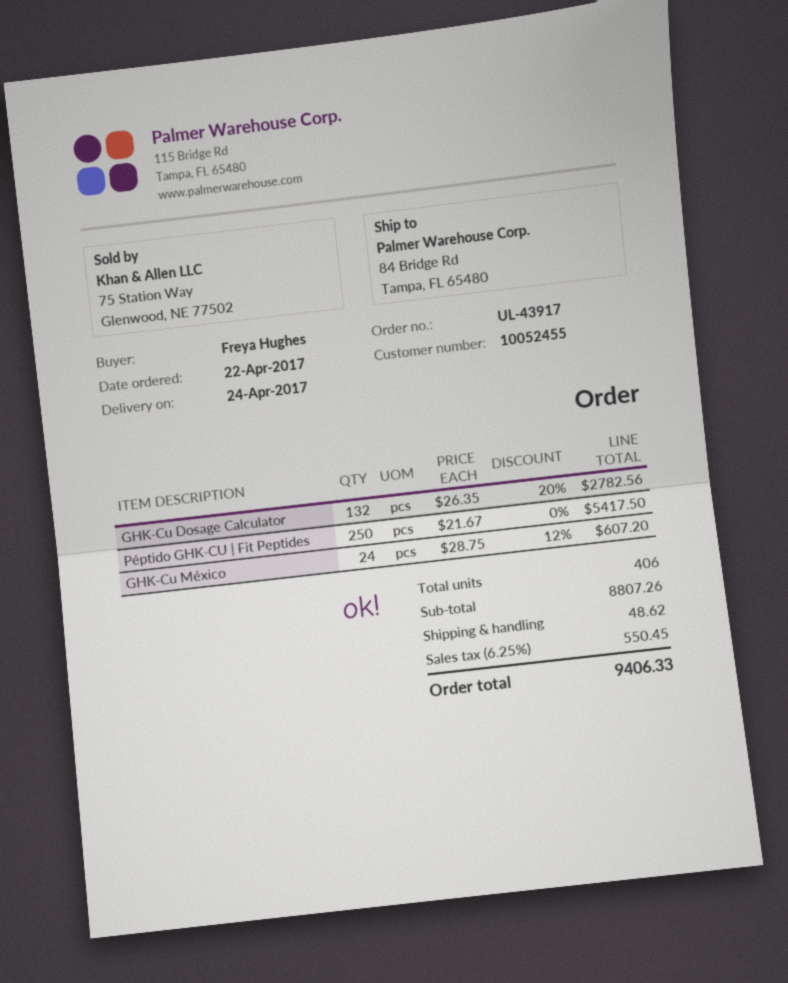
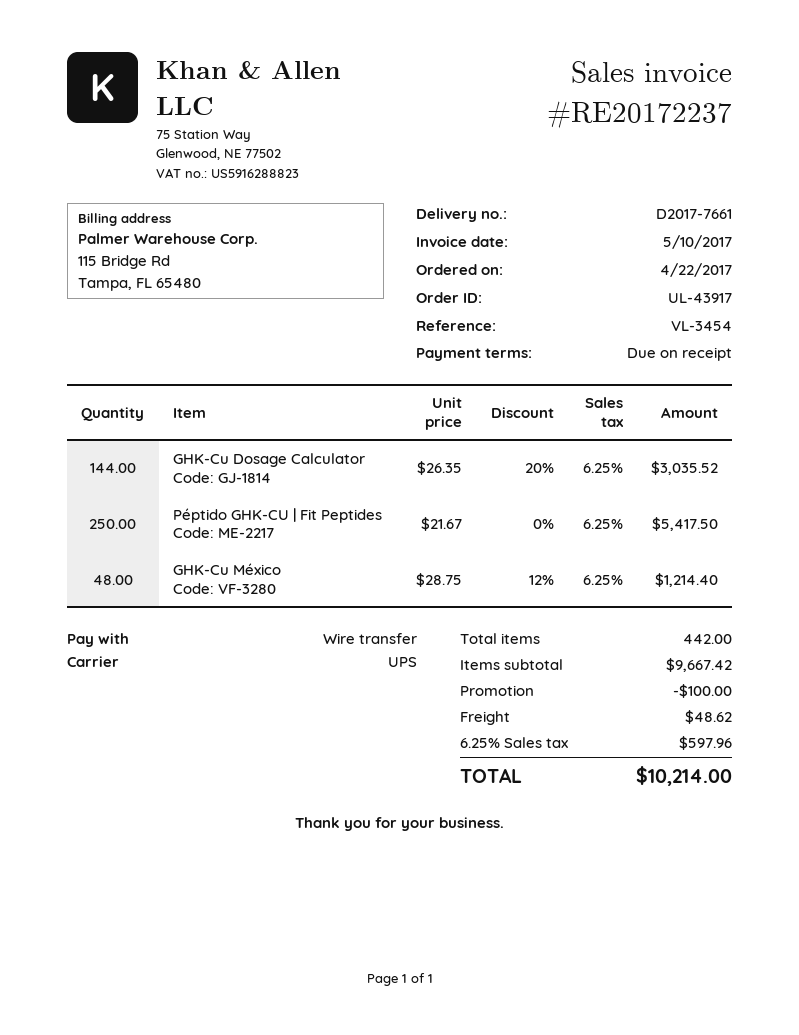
GHK-Cu Dosage Calculator: 132 x 26.35 - 20% = 2782.56 -> 144 x 26.35 - 20% = 3035.52
GHK-Cu México: 24 x 28.75 - 12% = 607.20 -> 48 x 28.75 - 12% = 1214.40
total quantity: 406 -> 442
subtotal: 8807.26 -> 9667.42
discount: none -> 100.00
tax: 6.25% = 550.45 -> 6.25% = 597.96
total: 9406.33 -> 10214.00

